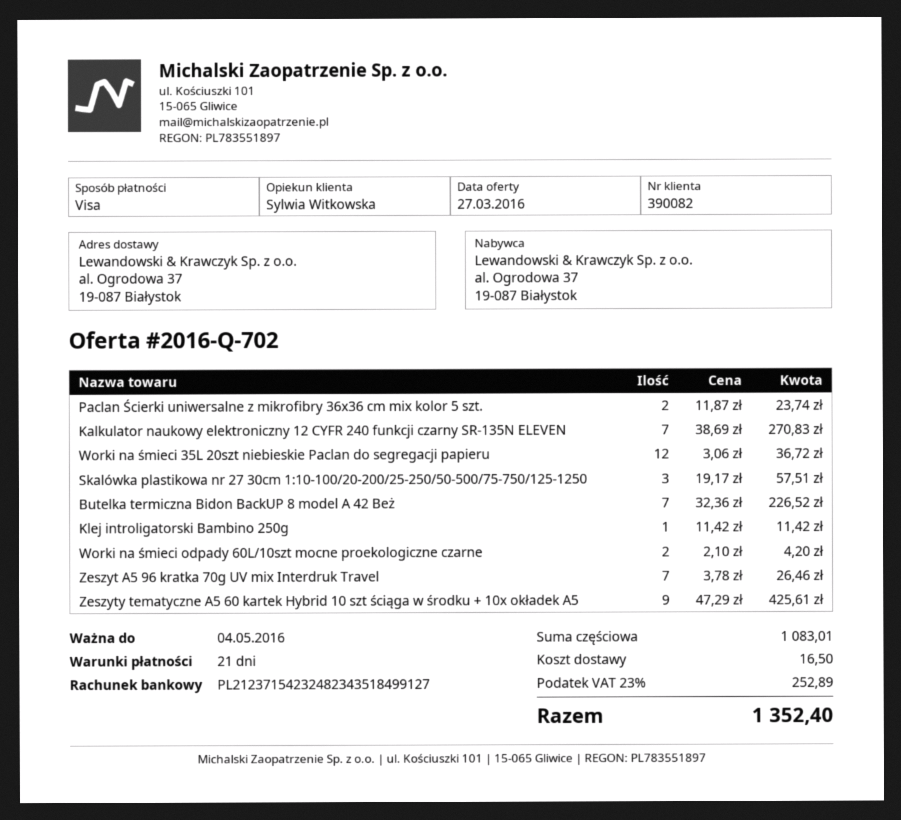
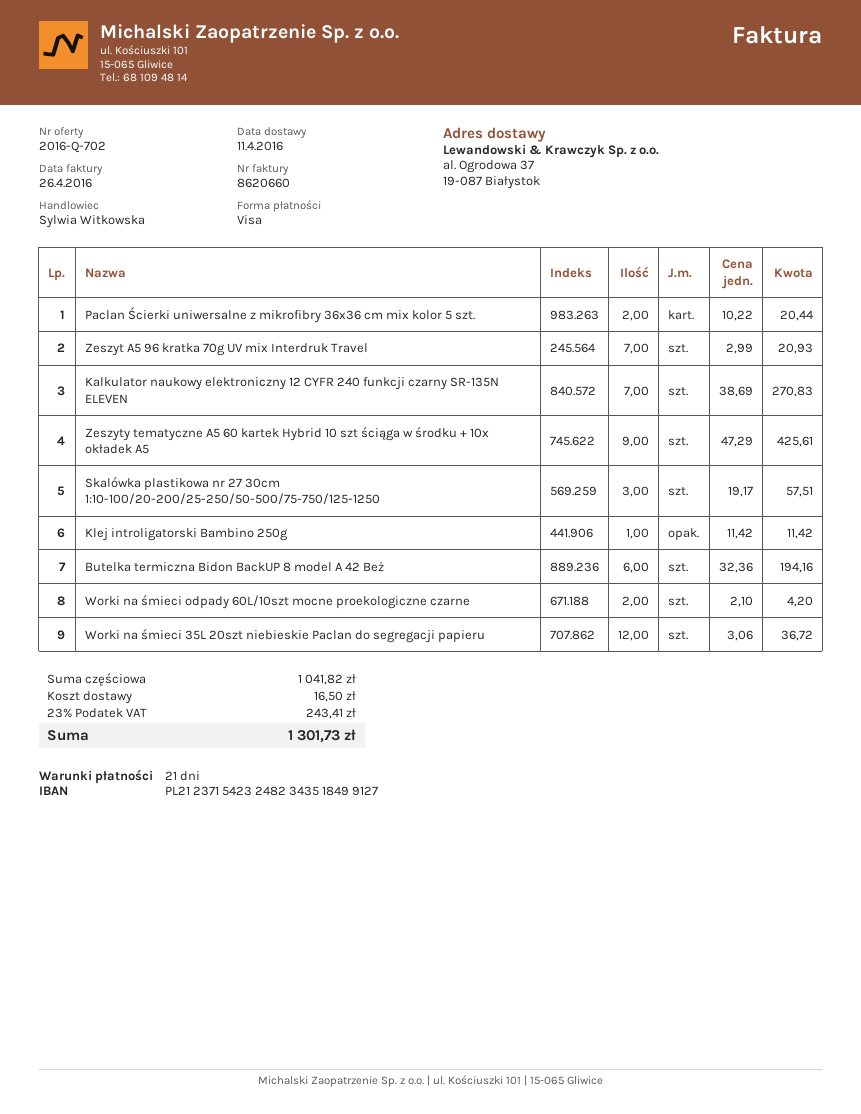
Paclan Ścierki uniwersalne z mikrofibry 36x36 cm mix kolor 5 szt.: 2 x 11.87 = 23.74 -> 2 x 10.22 = 20.44
Butelka termiczna Bidon BackUP 8 model A 42 Beż: 7 x 32.36 = 226.52 -> 6 x 32.36 = 194.16
Zeszyt A5 96 kratka 70g UV mix Interdruk Travel: 7 x 3.78 = 26.46 -> 7 x 2.99 = 20.93
subtotal: 1083.01 -> 1041.82
tax: 23% = 252.89 -> 23% = 243.41
total: 1352.40 -> 1301.73

